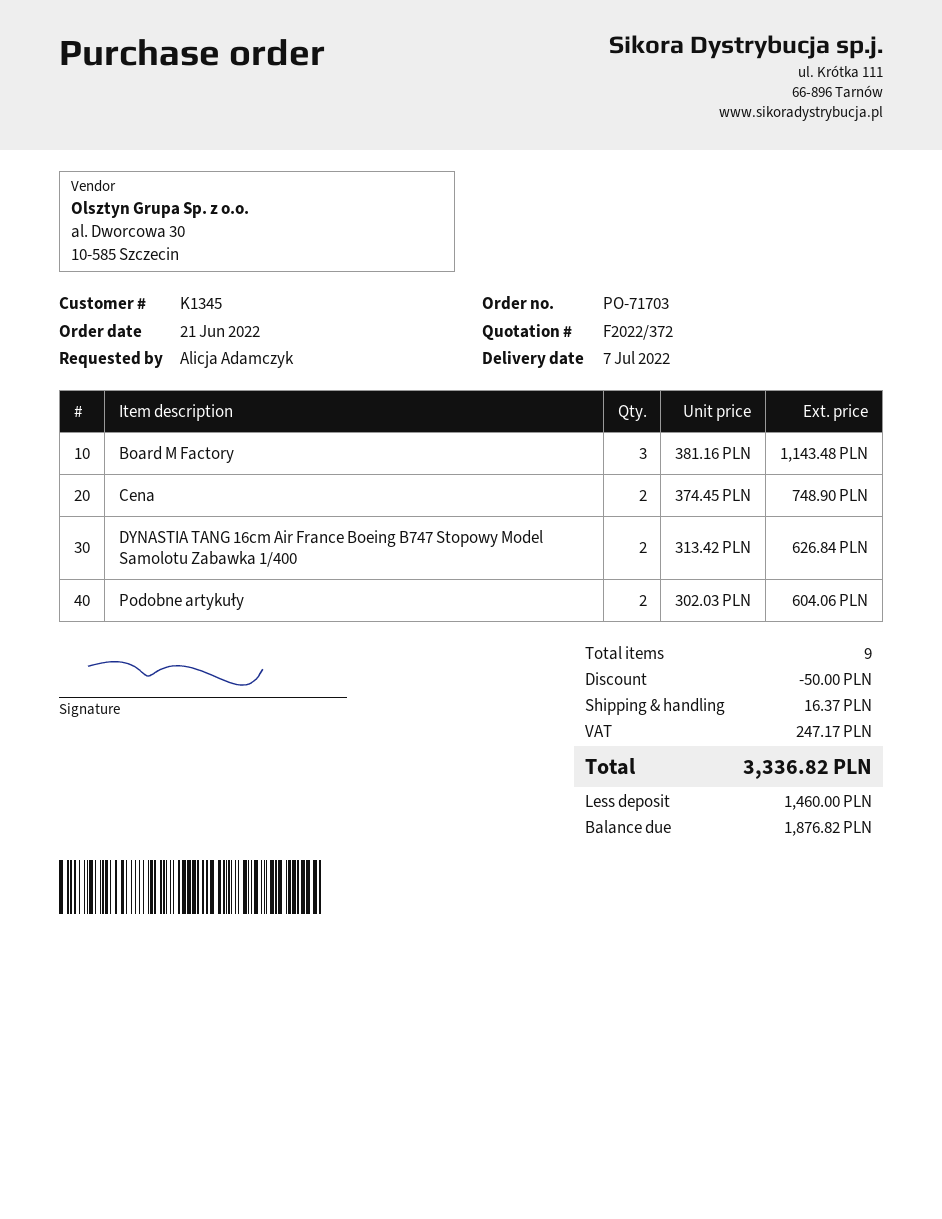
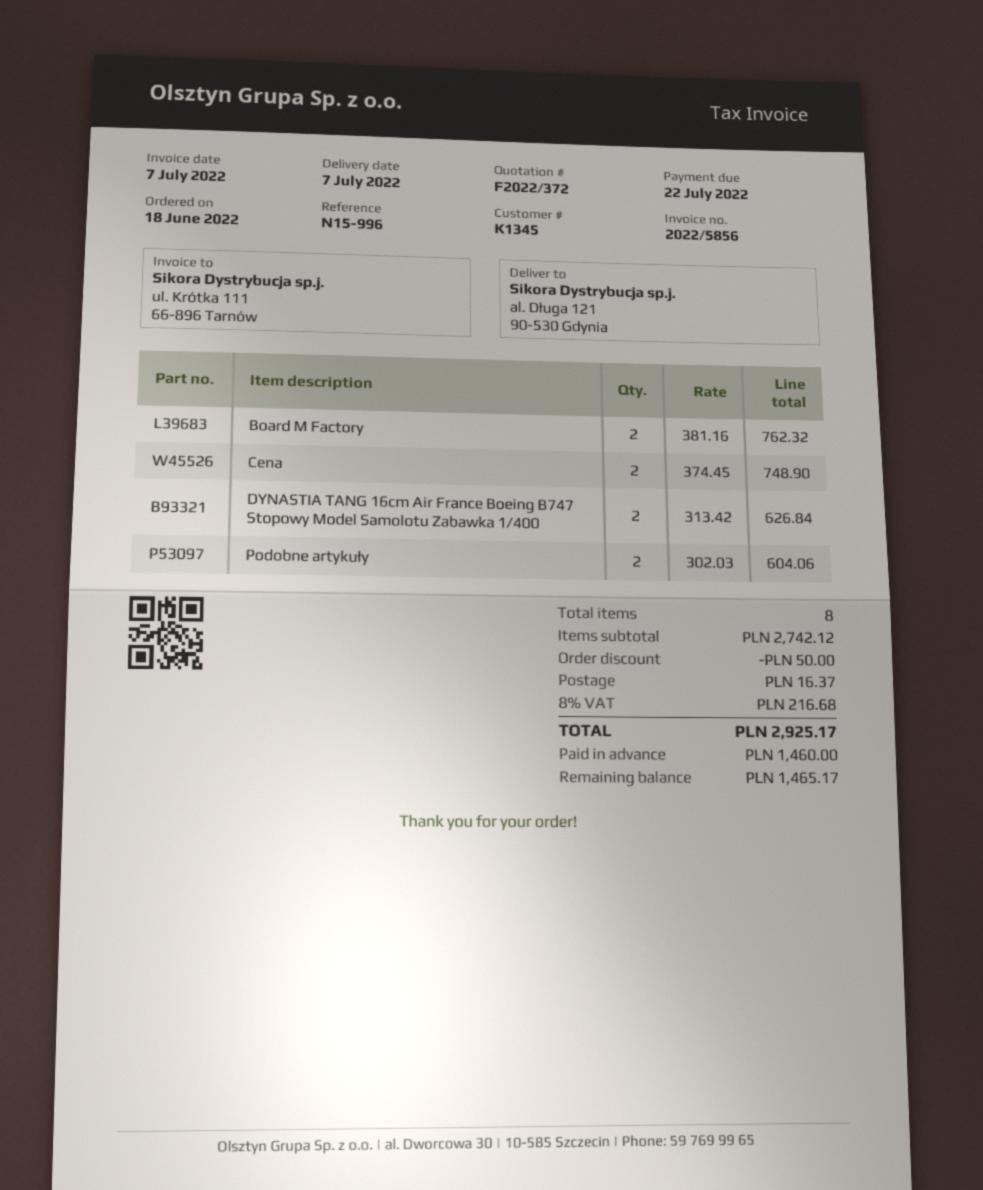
order date: 2022-06-21 -> 2022-06-18
Board M Factory: 3 x 381.16 = 1143.48 -> 2 x 381.16 = 762.32
total quantity: 9 -> 8
tax: 247.17 -> 216.68
total: 3336.82 -> 2925.17
balance: 1876.82 -> 1465.17

